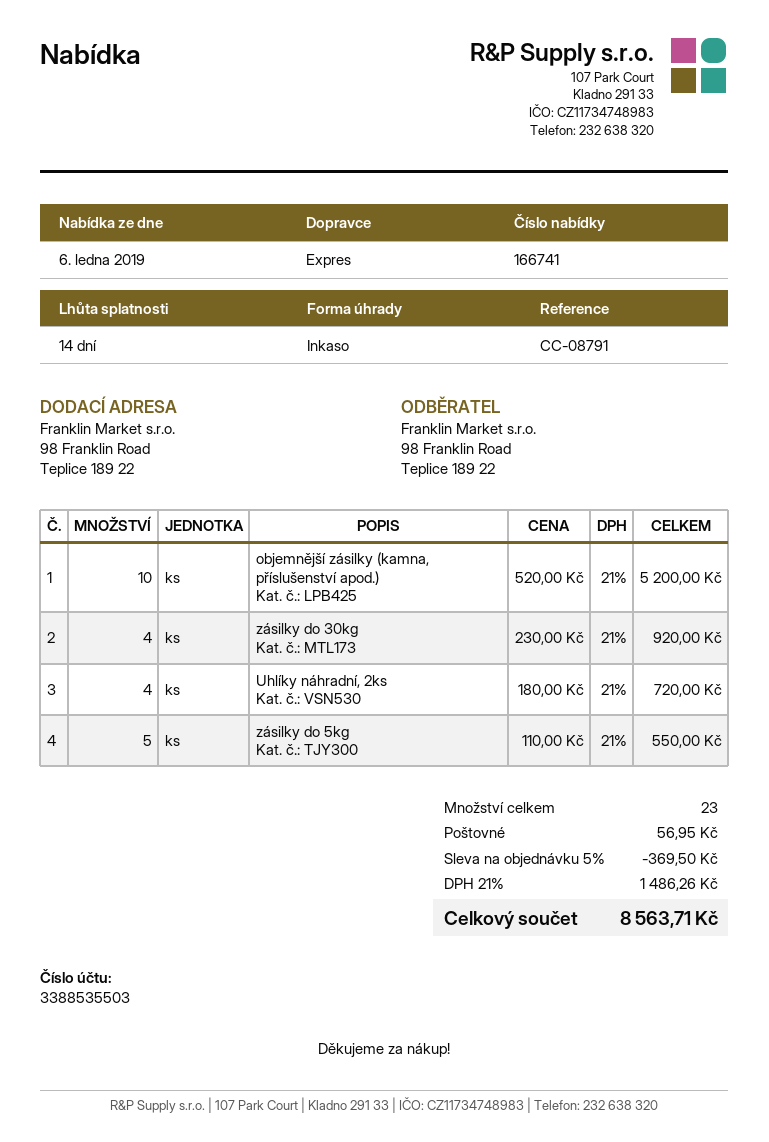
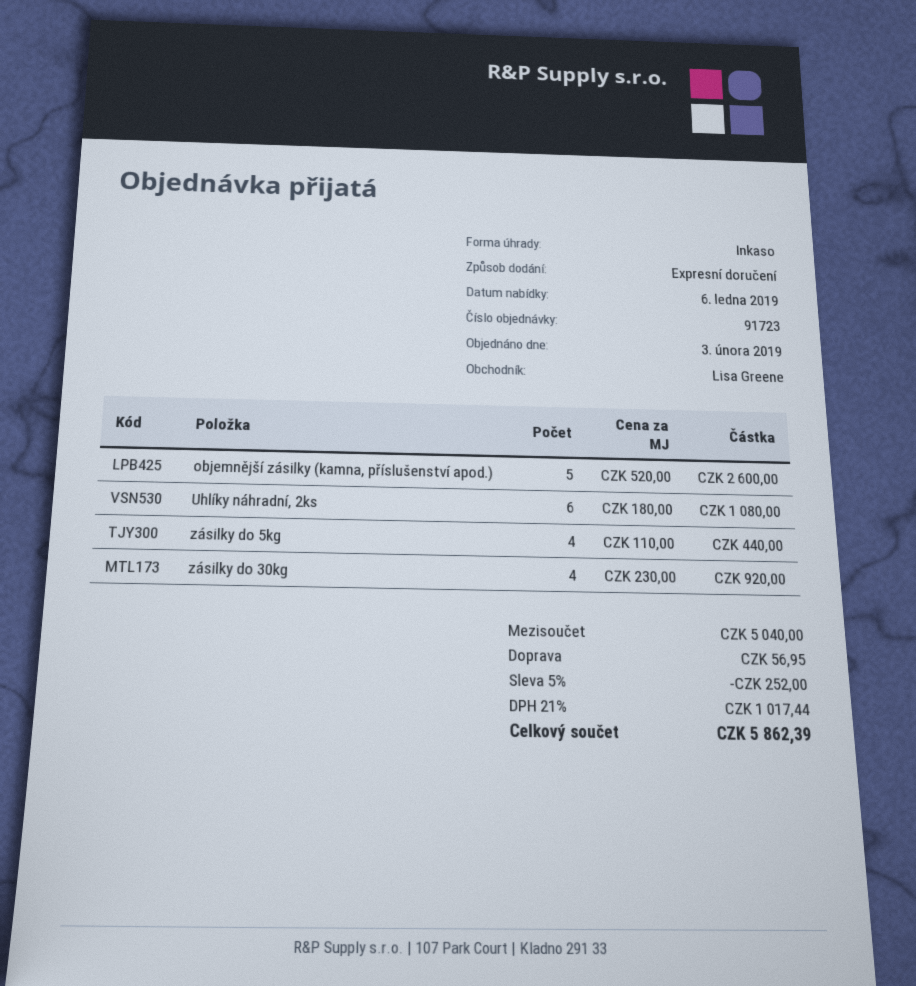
objemnější zásilky (kamna, příslušenství apod.): 10 x 520.00 = 5200.00 -> 5 x 520.00 = 2600.00
Uhlíky náhradní, 2ks: 4 x 180.00 = 720.00 -> 6 x 180.00 = 1080.00
zásilky do 5kg: 5 x 110.00 = 550.00 -> 4 x 110.00 = 440.00
discount: 5% = 369.50 -> 5% = 252.00
tax: 21% = 1486.26 -> 21% = 1017.44
total: 8563.71 -> 5862.39

